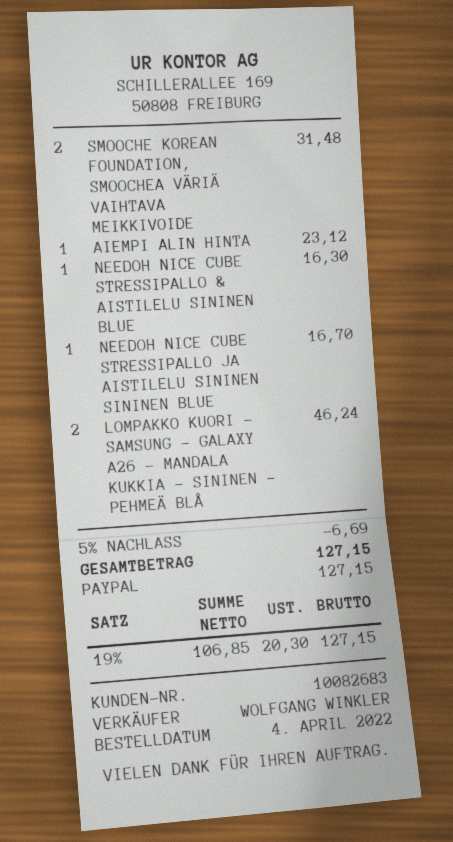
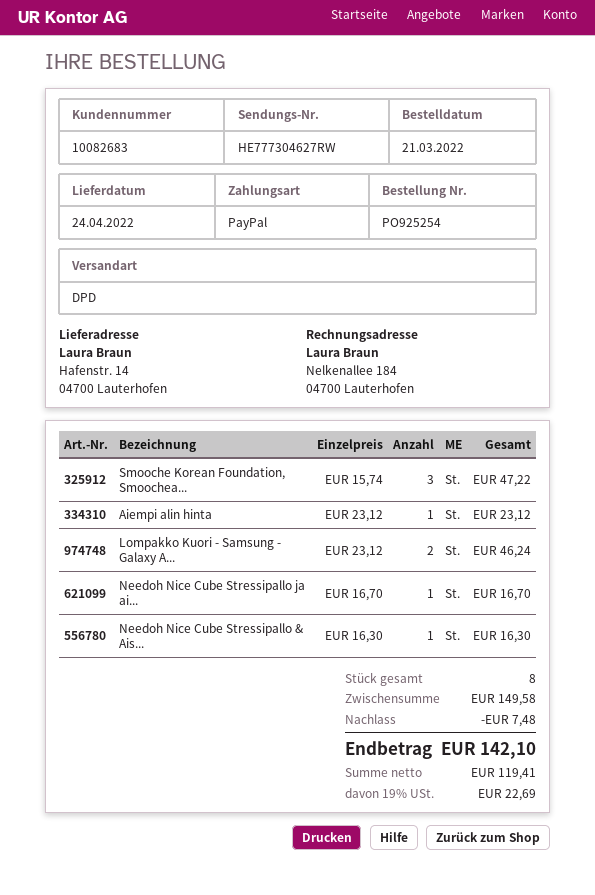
order date: 2022-04-04 -> 2022-03-21
SMOOCHE KOREAN FOUNDATION, SMOOCHEA VÄRIÄ VAIHTAVA MEIKKIVOIDE: 2 for 31.48 -> 3 for 47.22
discount: 6.69 -> 7.48
net: 106.85 -> 119.41
tax: 19% = 20.30 -> 19% = 22.69
total: 127.15 -> 142.10

